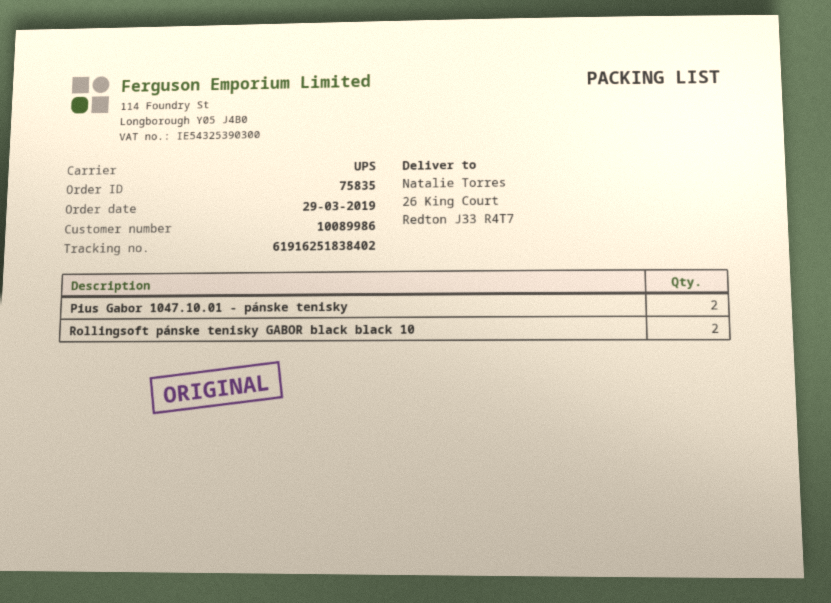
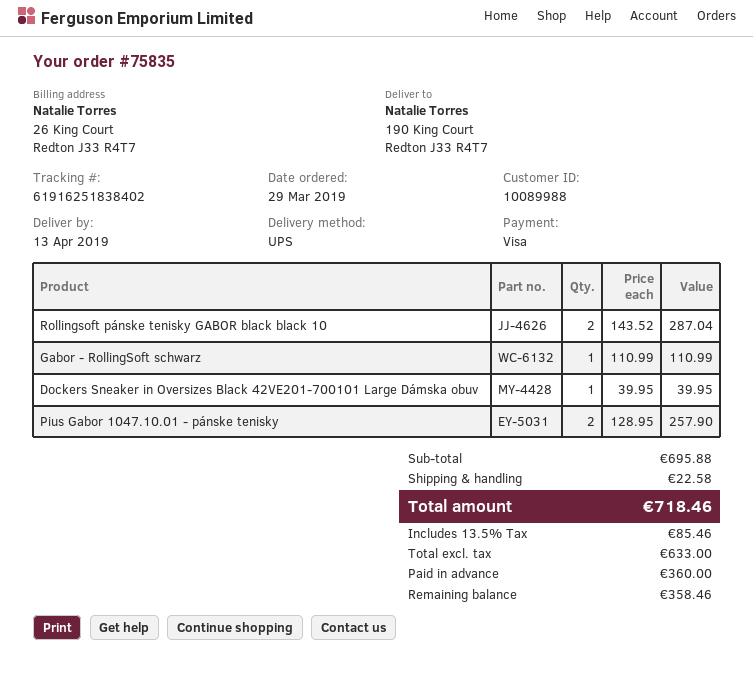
customer number: 10089986 -> 10089988
ship to: 26 King Court, Redton J33 R4T7 -> 190 King Court, Redton J33 R4T7
Gabor - RollingSoft schwarz: none -> 1
Dockers Sneaker in Oversizes Black 42VE201-700101 Large Dámska obuv: none -> 1

